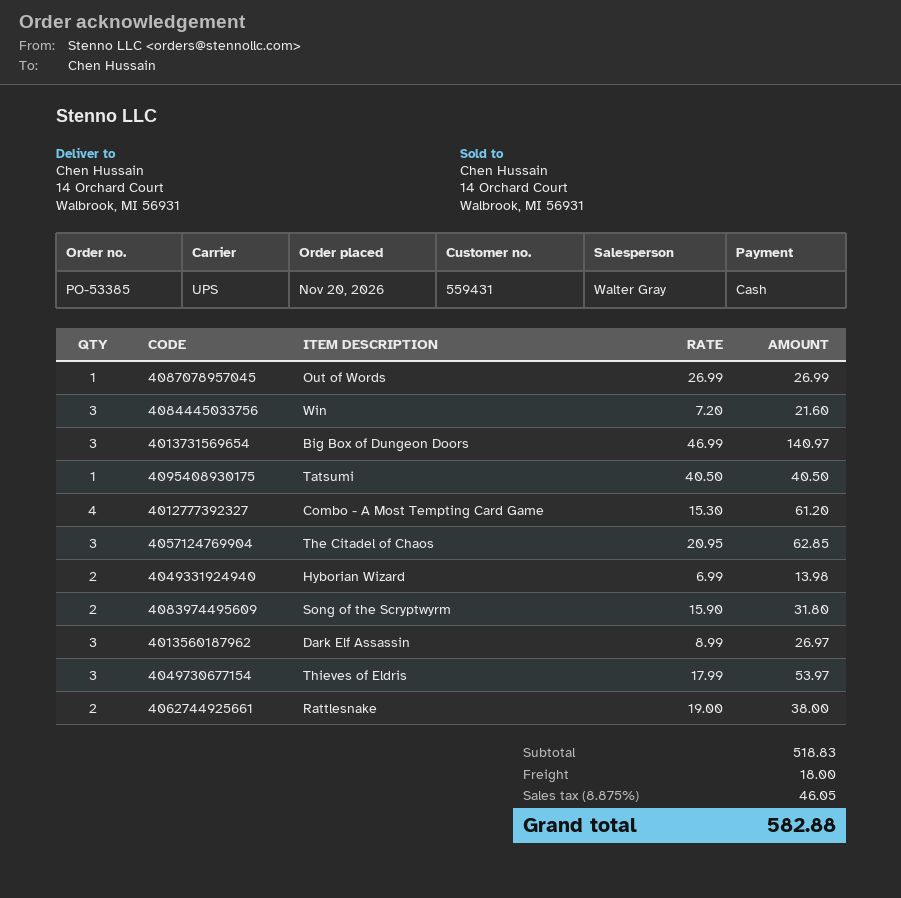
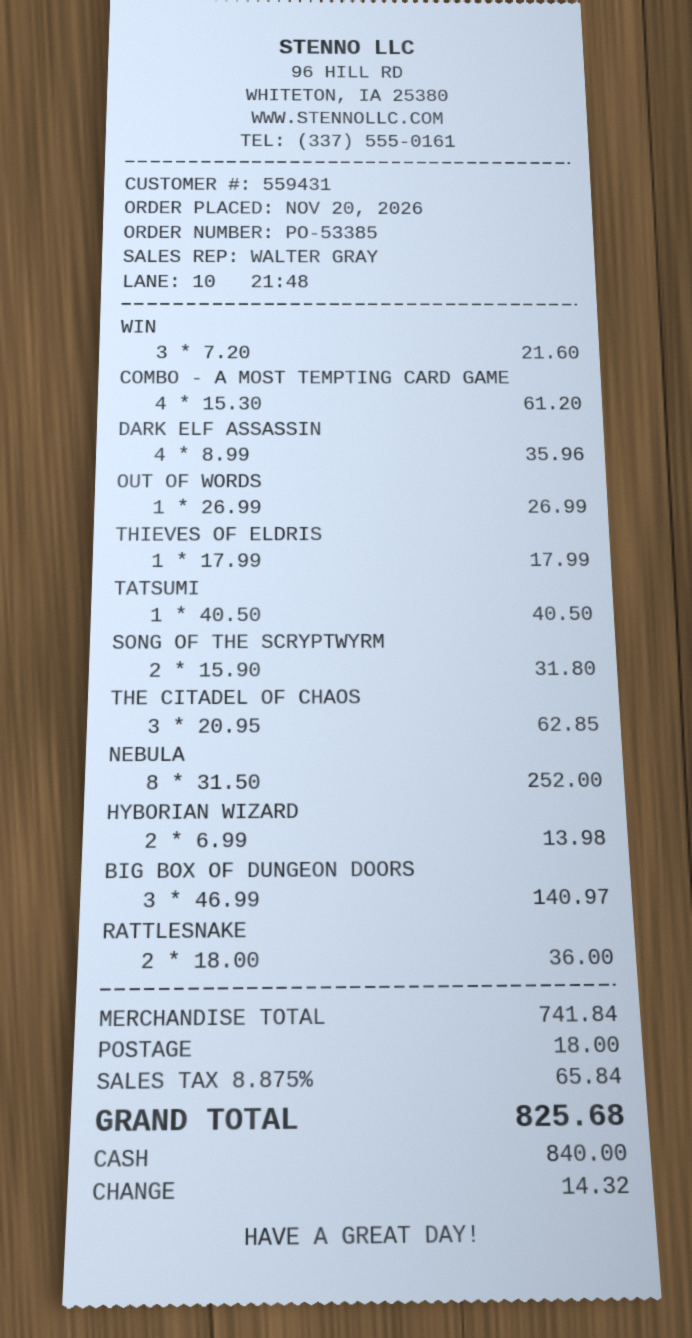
Dark Elf Assassin: 3 x 8.99 = 26.97 -> 4 x 8.99 = 35.96
Thieves of Eldris: 3 x 17.99 = 53.97 -> 1 x 17.99 = 17.99
Rattlesnake: 2 x 19.00 = 38.00 -> 2 x 18.00 = 36.00
NEBULA: none -> 8 x 31.50 = 252.00
subtotal: 518.83 -> 741.84
tax: 8.875% = 46.05 -> 8.875% = 65.84
total: 582.88 -> 825.68

